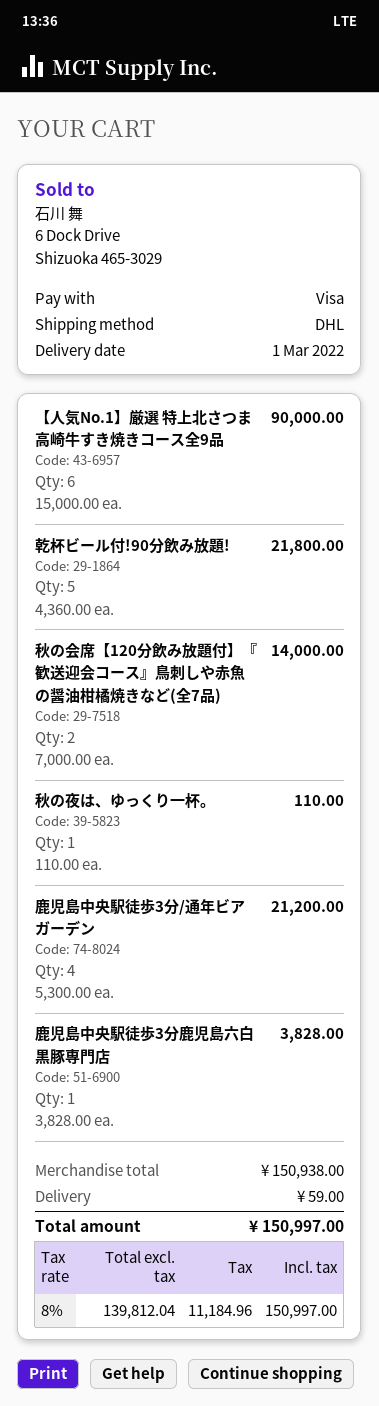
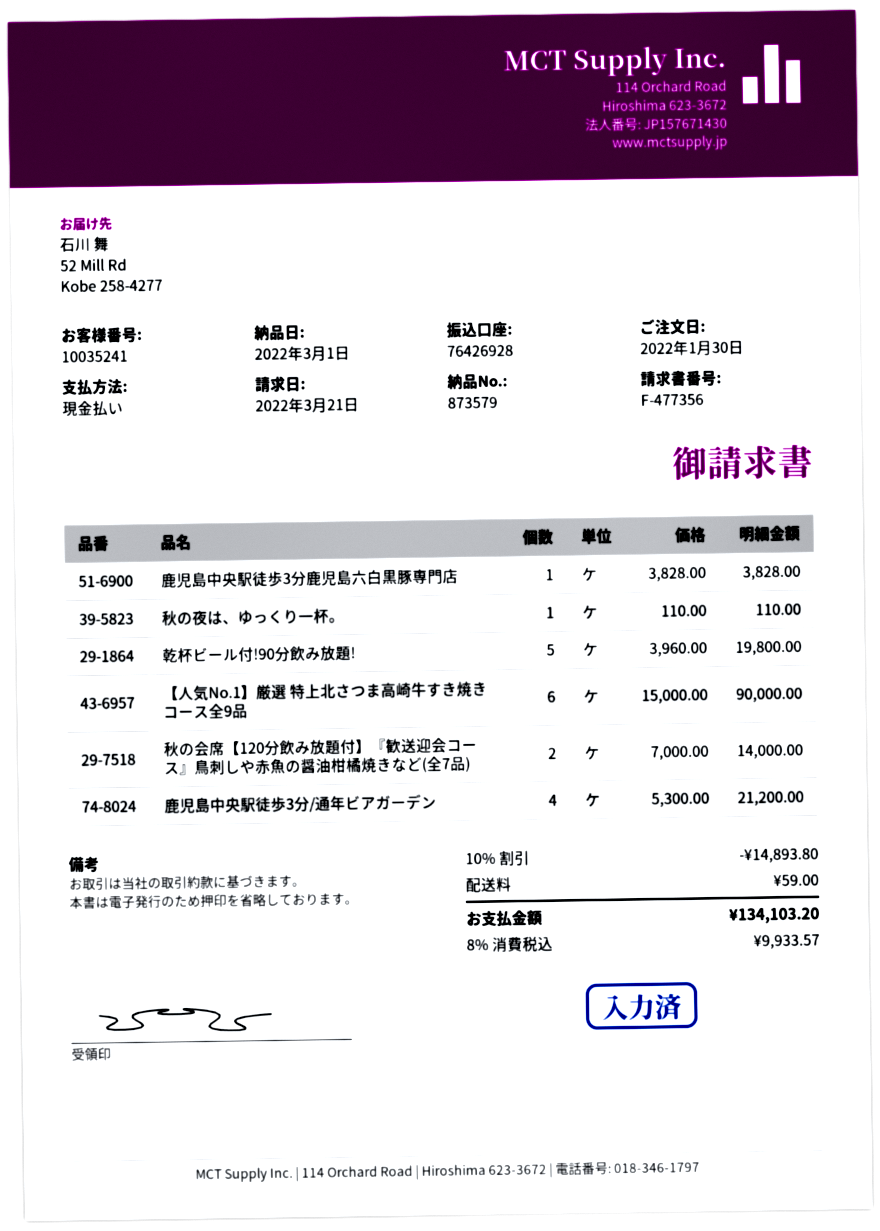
payment method: Visa -> cash
乾杯ビール付!90分飲み放題!: 5 x 4360.00 = 21800.00 -> 5 x 3960.00 = 19800.00
discount: none -> 10% = 14893.80
tax: 8% = 11184.96 -> 8% = 9933.57
total: 150997.00 -> 134103.20

